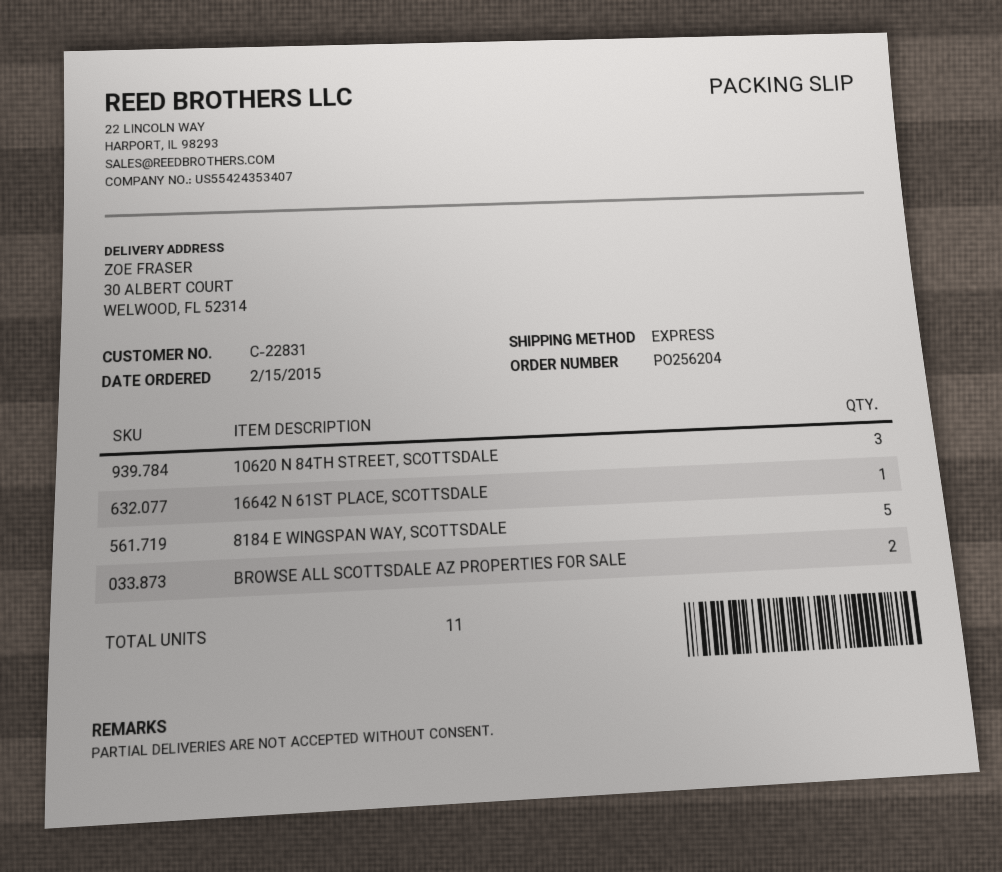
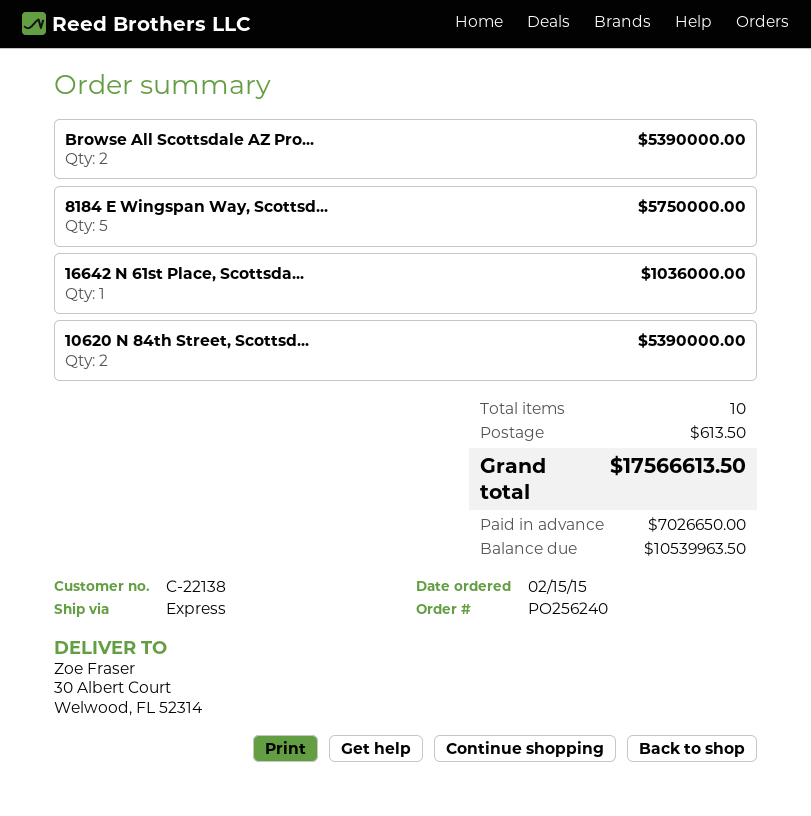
order number: PO256204 -> PO256240
customer number: C-22831 -> C-22138
10620 N 84TH STREET, SCOTTSDALE: 3 -> 2
total quantity: 11 -> 10

